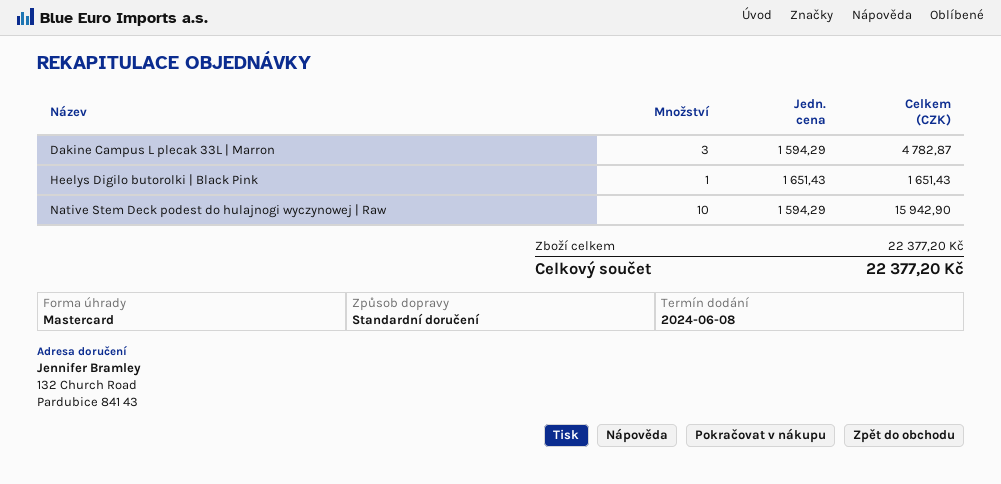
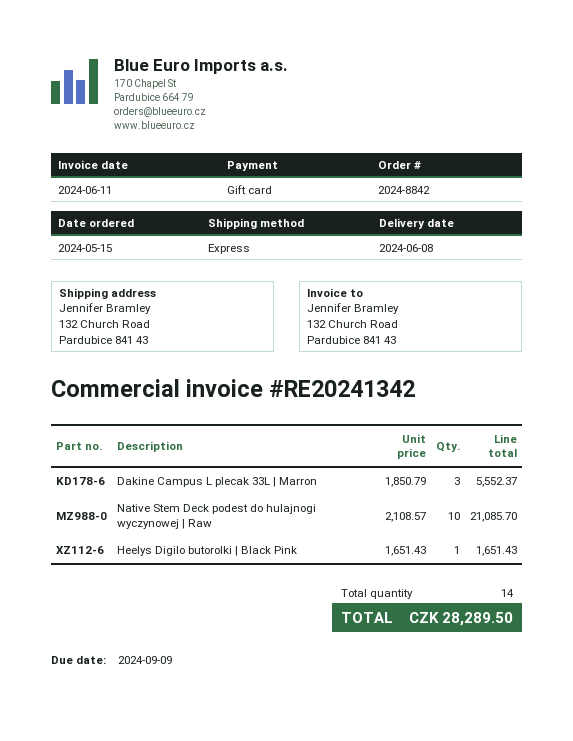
payment method: Mastercard -> gift card
shipping method: standard -> express
Dakine Campus L plecak 33L | Marron: 3 x 1594.29 = 4782.87 -> 3 x 1850.79 = 5552.37
Native Stem Deck podest do hulajnogi wyczynowej | Raw: 10 x 1594.29 = 15942.90 -> 10 x 2108.57 = 21085.70
total: 22377.20 -> 28289.50

